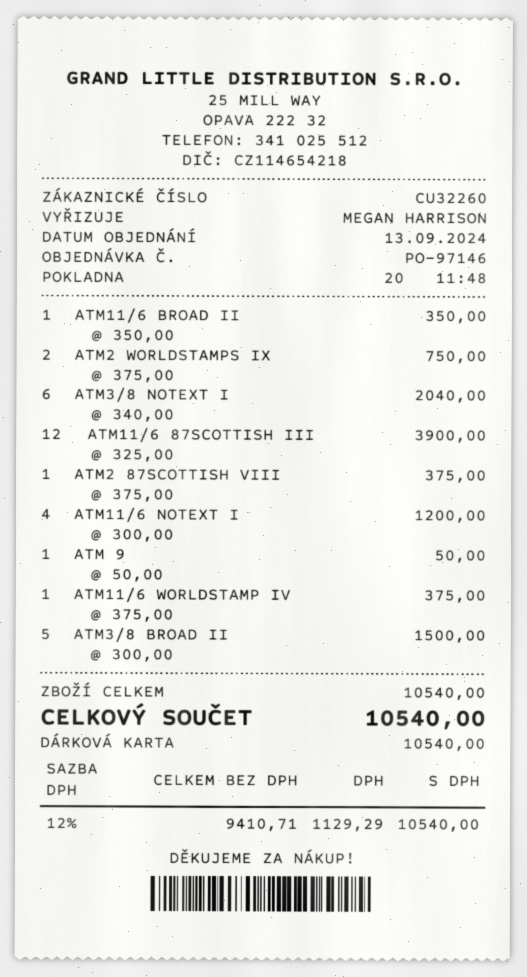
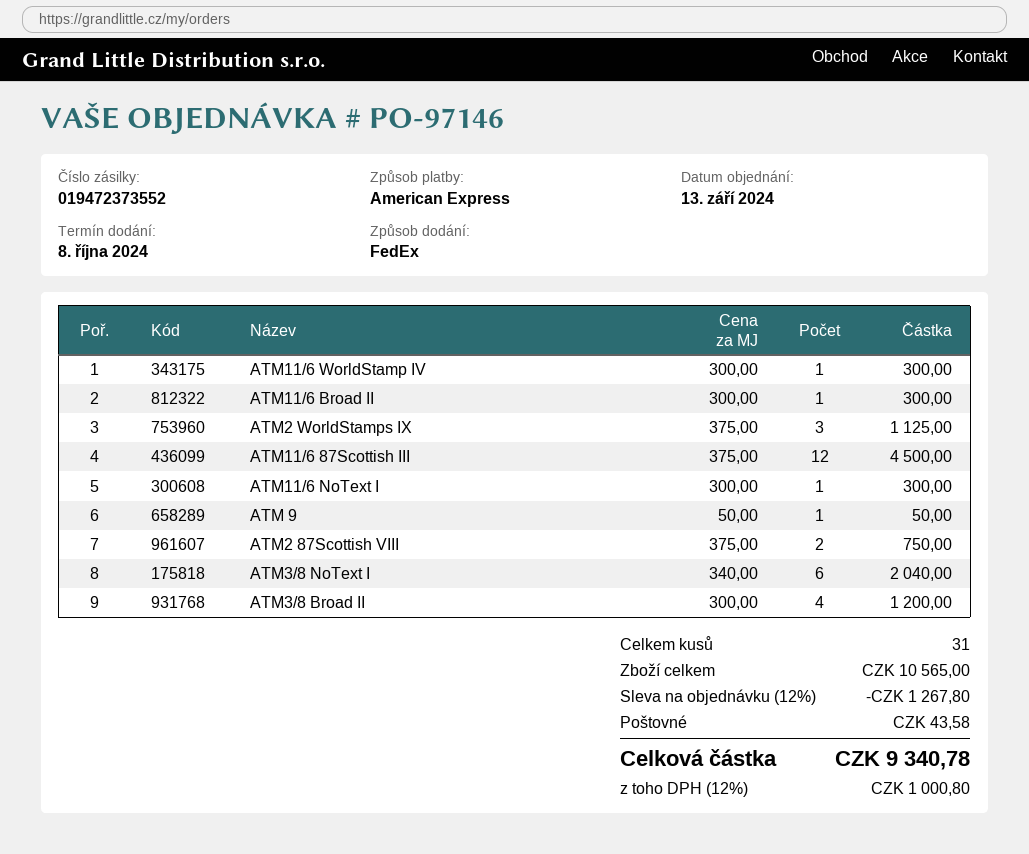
payment method: gift card -> American Express
ATM11/6 BROAD II: 1 x 350.00 = 350.00 -> 1 x 300.00 = 300.00
ATM2 WORLDSTAMPS IX: 2 x 375.00 = 750.00 -> 3 x 375.00 = 1125.00
ATM11/6 87SCOTTISH III: 12 x 325.00 = 3900.00 -> 12 x 375.00 = 4500.00
ATM2 87SCOTTISH VIII: 1 x 375.00 = 375.00 -> 2 x 375.00 = 750.00
ATM11/6 NOTEXT I: 4 x 300.00 = 1200.00 -> 1 x 300.00 = 300.00
ATM11/6 WORLDSTAMP IV: 1 x 375.00 = 375.00 -> 1 x 300.00 = 300.00
ATM3/8 BROAD II: 5 x 300.00 = 1500.00 -> 4 x 300.00 = 1200.00
subtotal: 10540.00 -> 10565.00
discount: none -> 12% = 1267.80
shipping: none -> 43.58
tax: 12% = 1129.29 -> 12% = 1000.80
total: 10540.00 -> 9340.78

